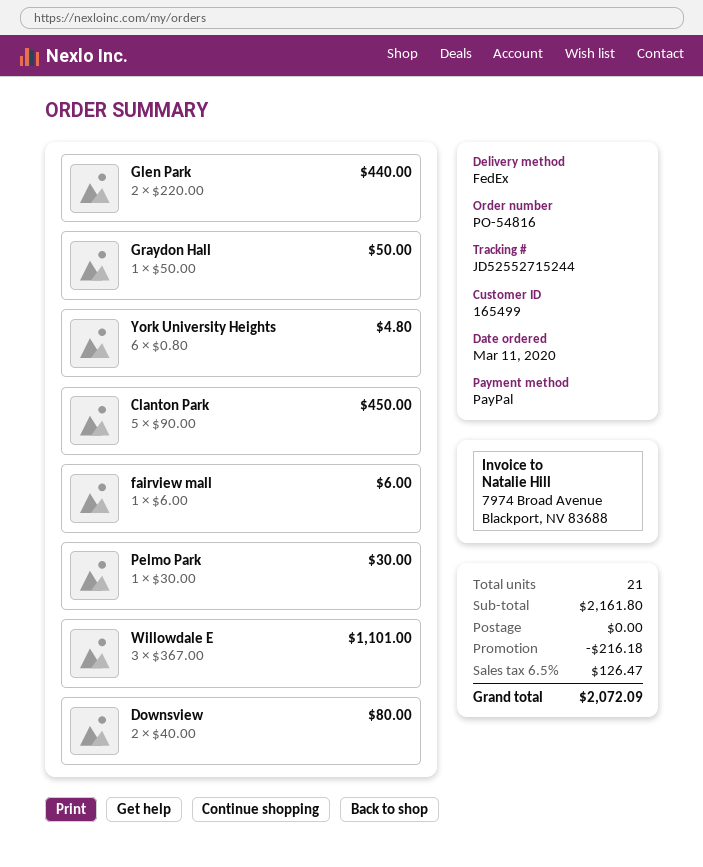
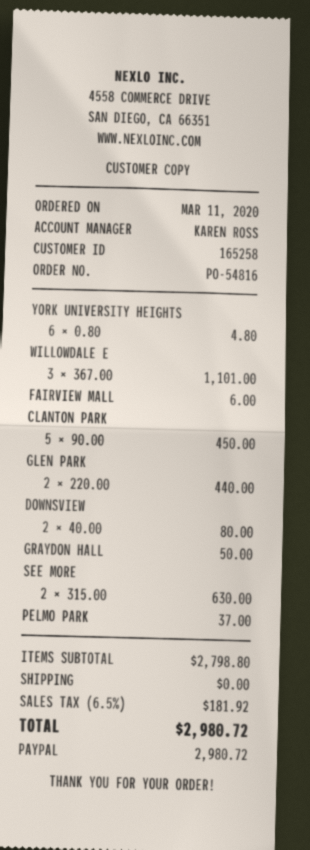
customer number: 165499 -> 165258
Pelmo Park: 1 x 30.00 = 30.00 -> 1 x 37.00 = 37.00
SEE MORE: none -> 2 x 315.00 = 630.00
subtotal: 2161.80 -> 2798.80
discount: 216.18 -> none
tax: 6.5% = 126.47 -> 6.5% = 181.92
total: 2072.09 -> 2980.72

